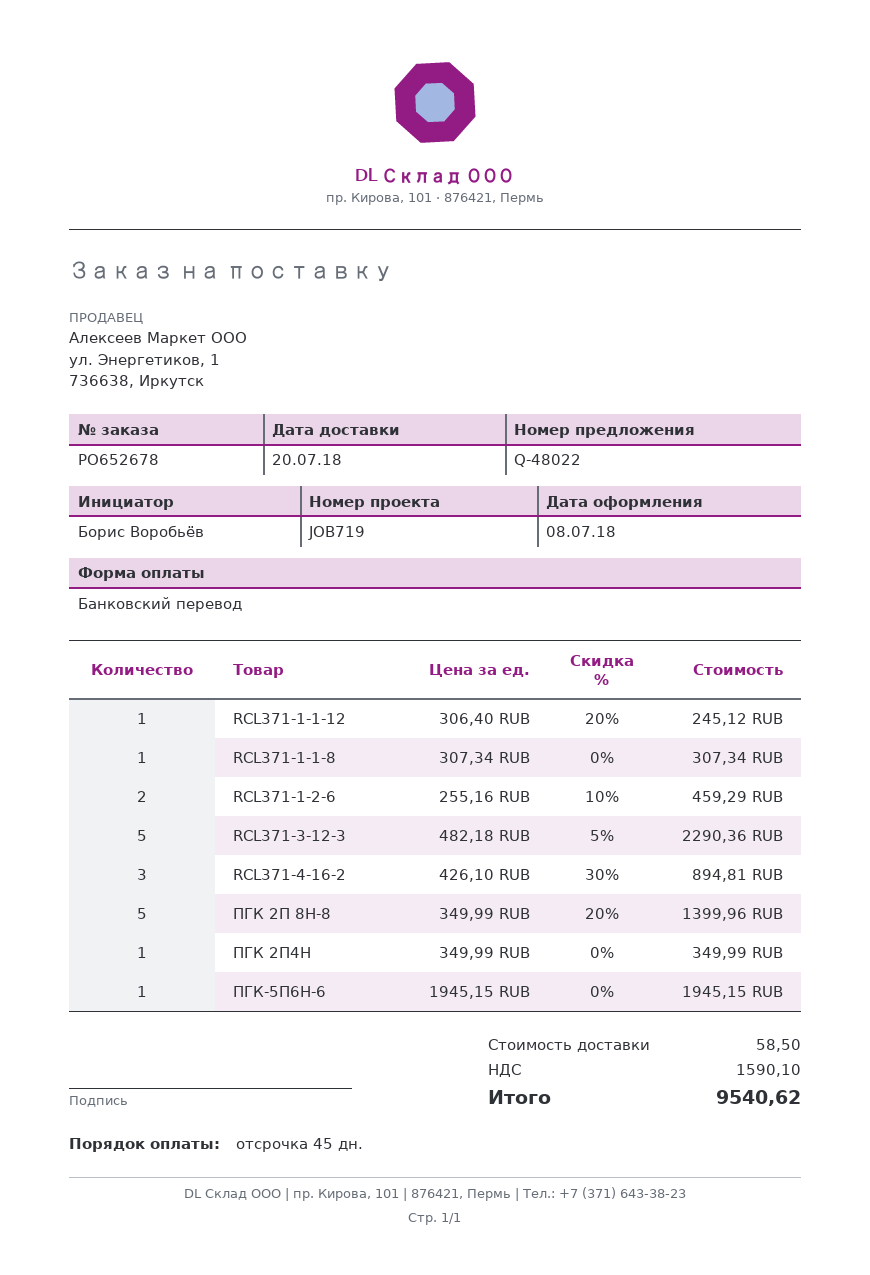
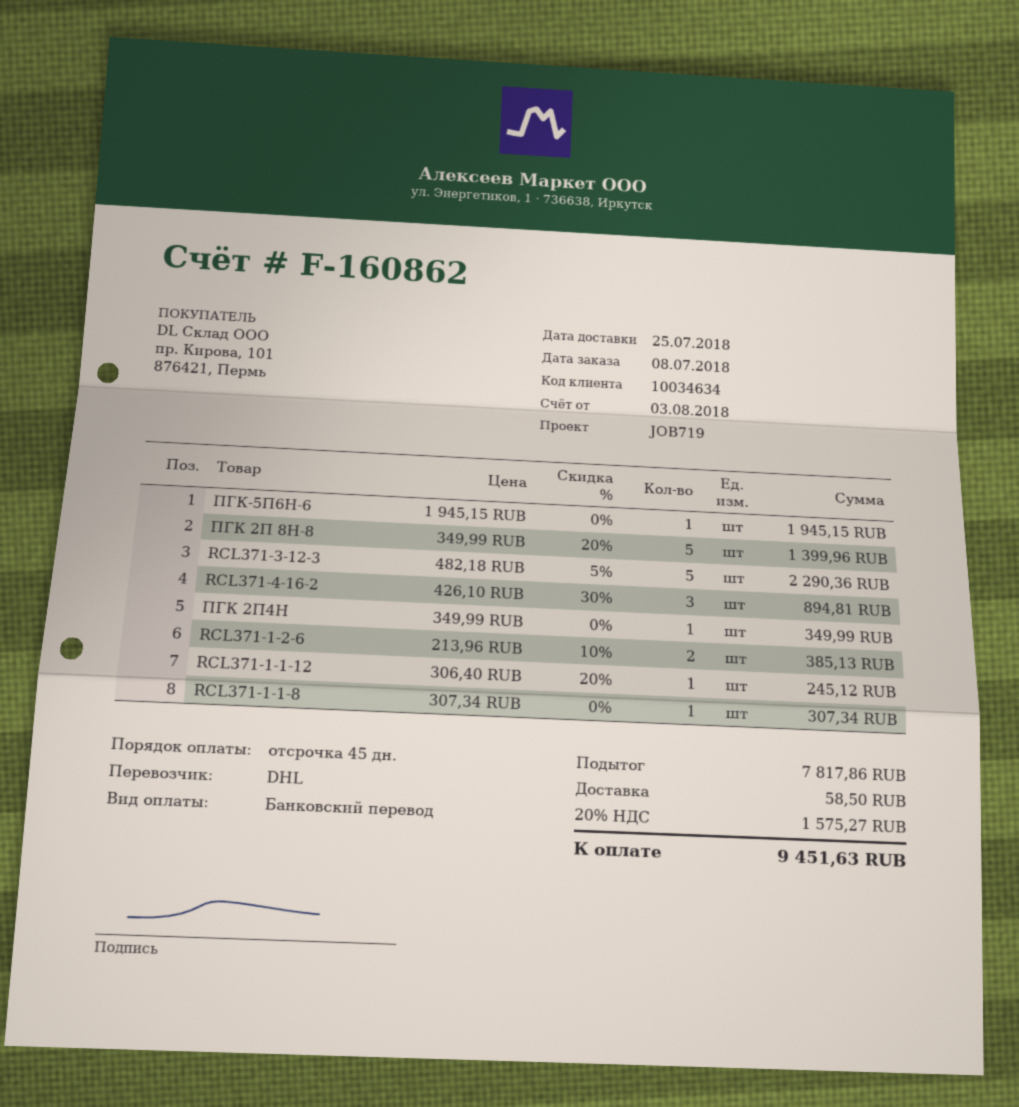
delivery date: 2018-07-20 -> 2018-07-25
RCL371-1-2-6: 2 x 255.16 - 10% = 459.29 -> 2 x 213.96 - 10% = 385.13
tax: 1590.10 -> 1575.27
total: 9540.62 -> 9451.63

